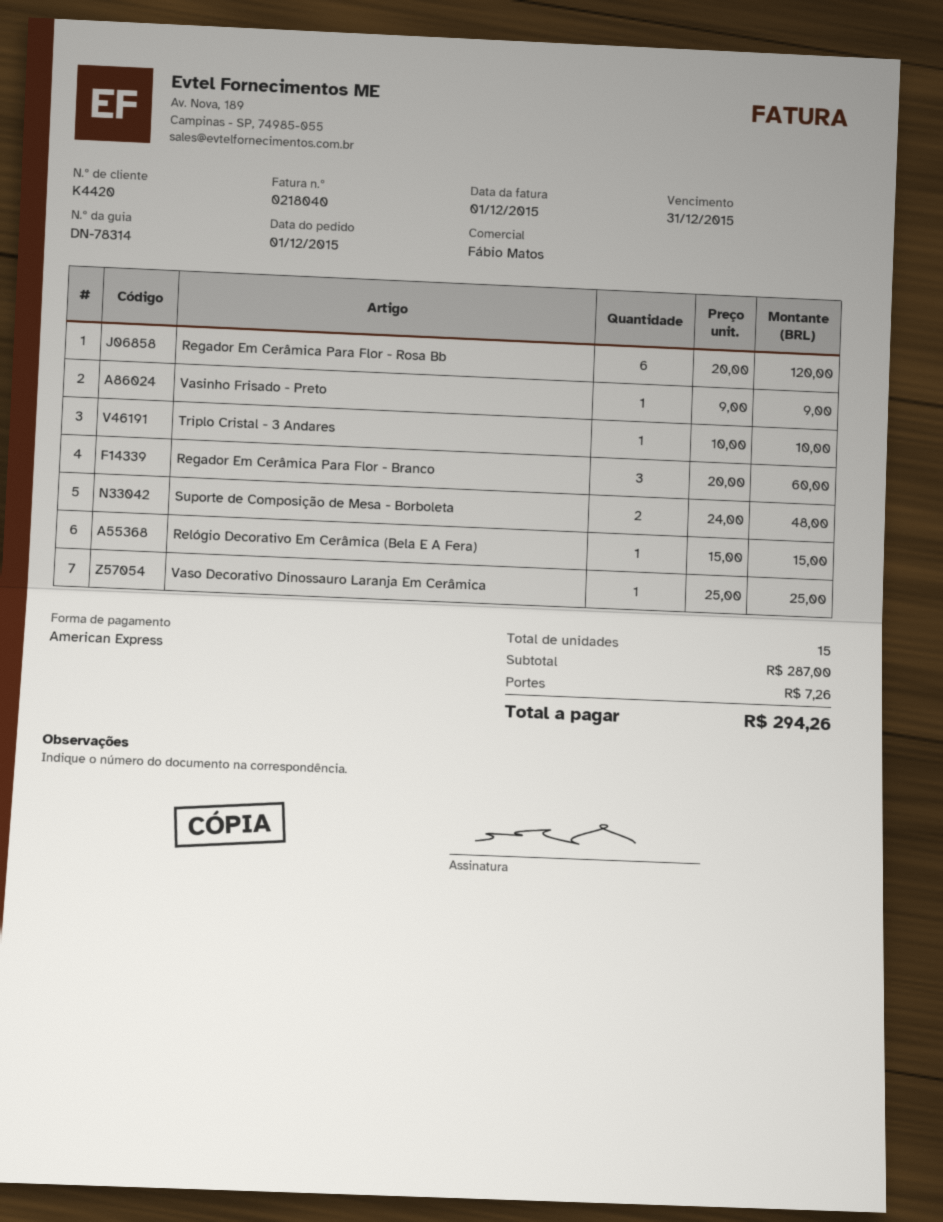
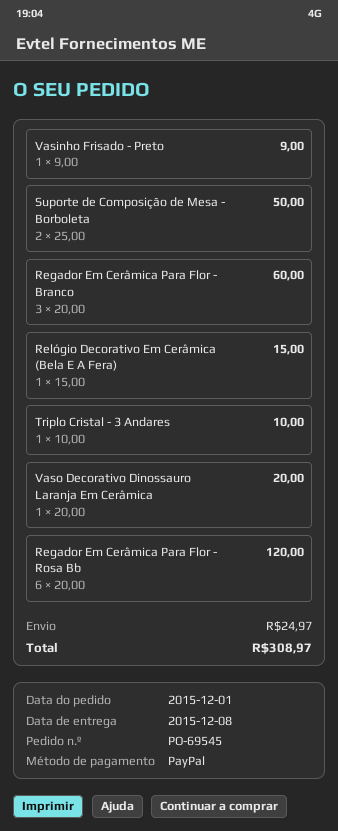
payment method: American Express -> PayPal
Suporte de Composição de Mesa - Borboleta: 2 x 24.00 = 48.00 -> 2 x 25.00 = 50.00
Vaso Decorativo Dinossauro Laranja Em Cerâmica: 1 x 25.00 = 25.00 -> 1 x 20.00 = 20.00
shipping: 7.26 -> 24.97
total: 294.26 -> 308.97

